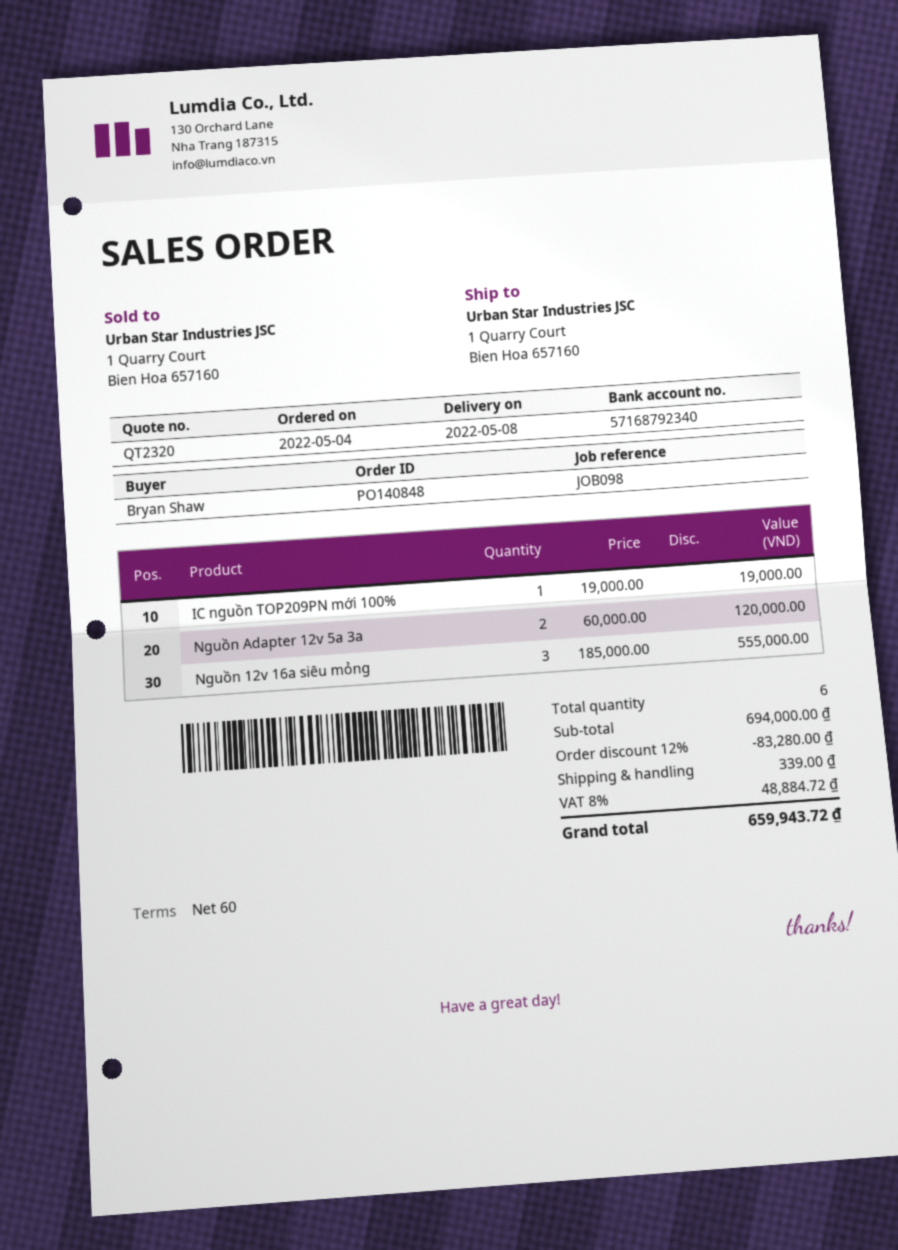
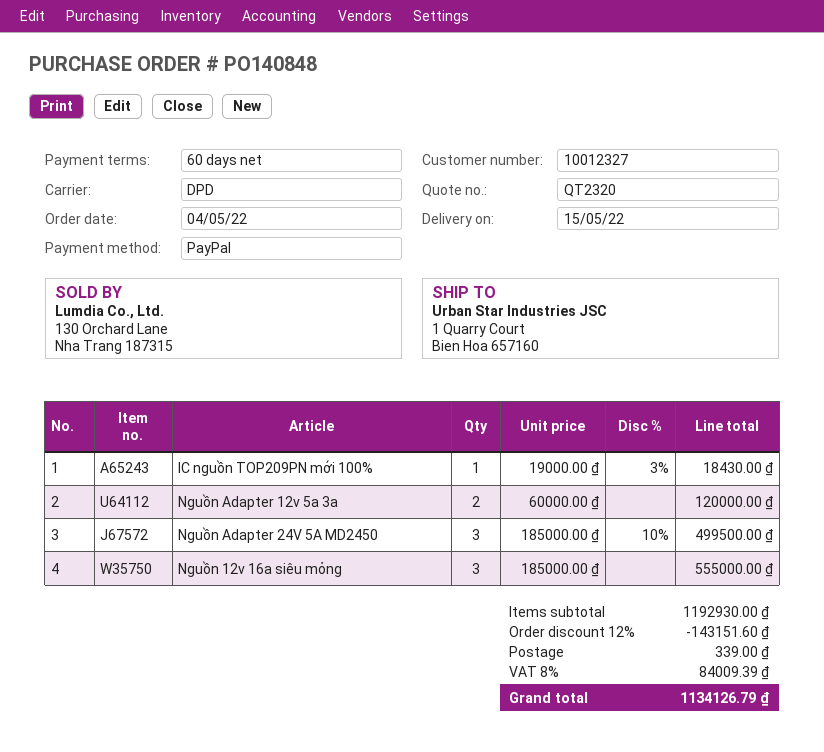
delivery date: 2022-05-08 -> 2022-05-15
IC nguồn TOP209PN mới 100%: 1 x 19000.00 = 19000.00 -> 1 x 19000.00 - 3% = 18430.00
Nguồn Adapter 24V 5A MD2450: none -> 3 x 185000.00 - 10% = 499500.00
subtotal: 694000.00 -> 1192930.00
discount: 12% = 83280.00 -> 12% = 143151.60
tax: 8% = 48884.72 -> 8% = 84009.39
total: 659943.72 -> 1134126.79

